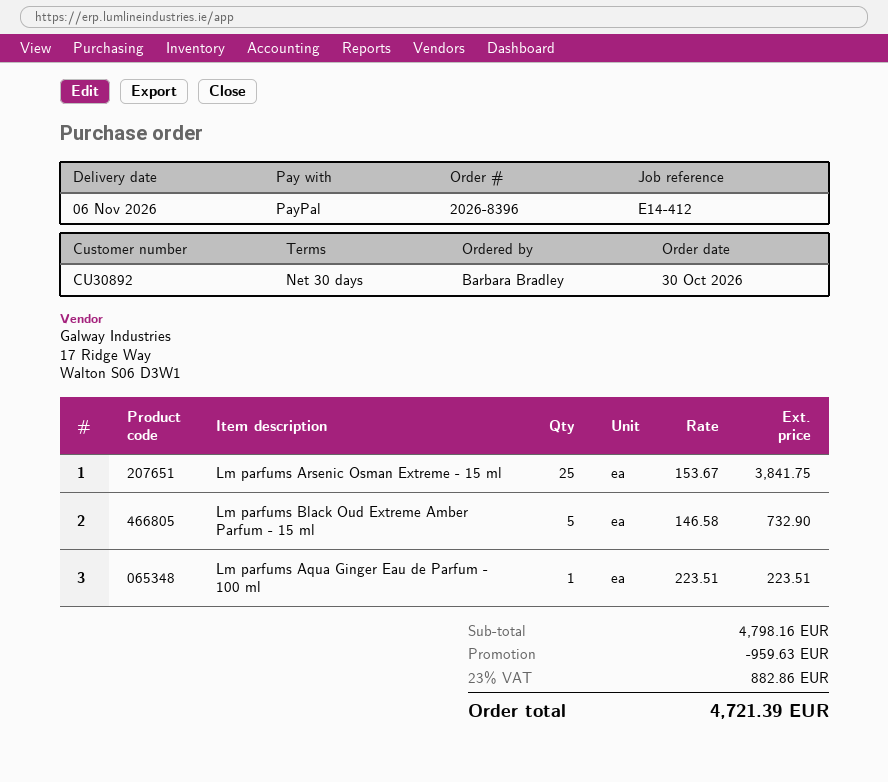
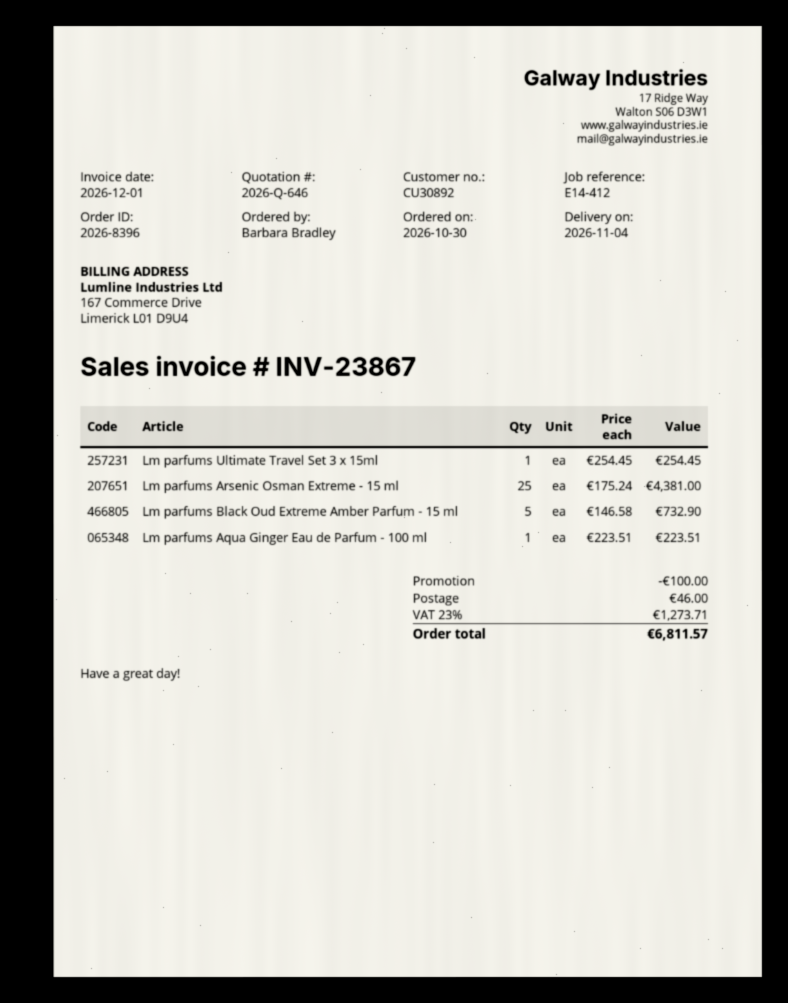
delivery date: 2026-11-06 -> 2026-11-04
Lm parfums Arsenic Osman Extreme - 15 ml: 25 x 153.67 = 3841.75 -> 25 x 175.24 = 4381.00
Lm parfums Ultimate Travel Set 3 x 15ml: none -> 1 x 254.45 = 254.45
discount: 959.63 -> 100.00
shipping: none -> 46.00
tax: 23% = 882.86 -> 23% = 1273.71
total: 4721.39 -> 6811.57

